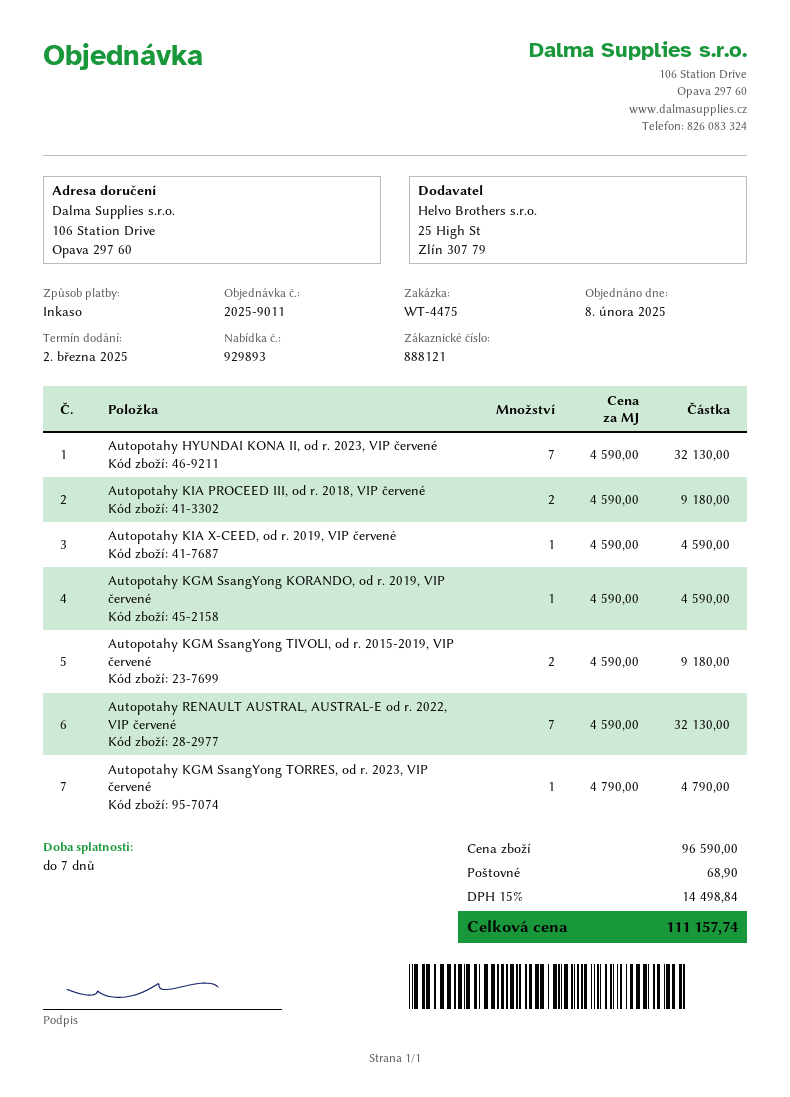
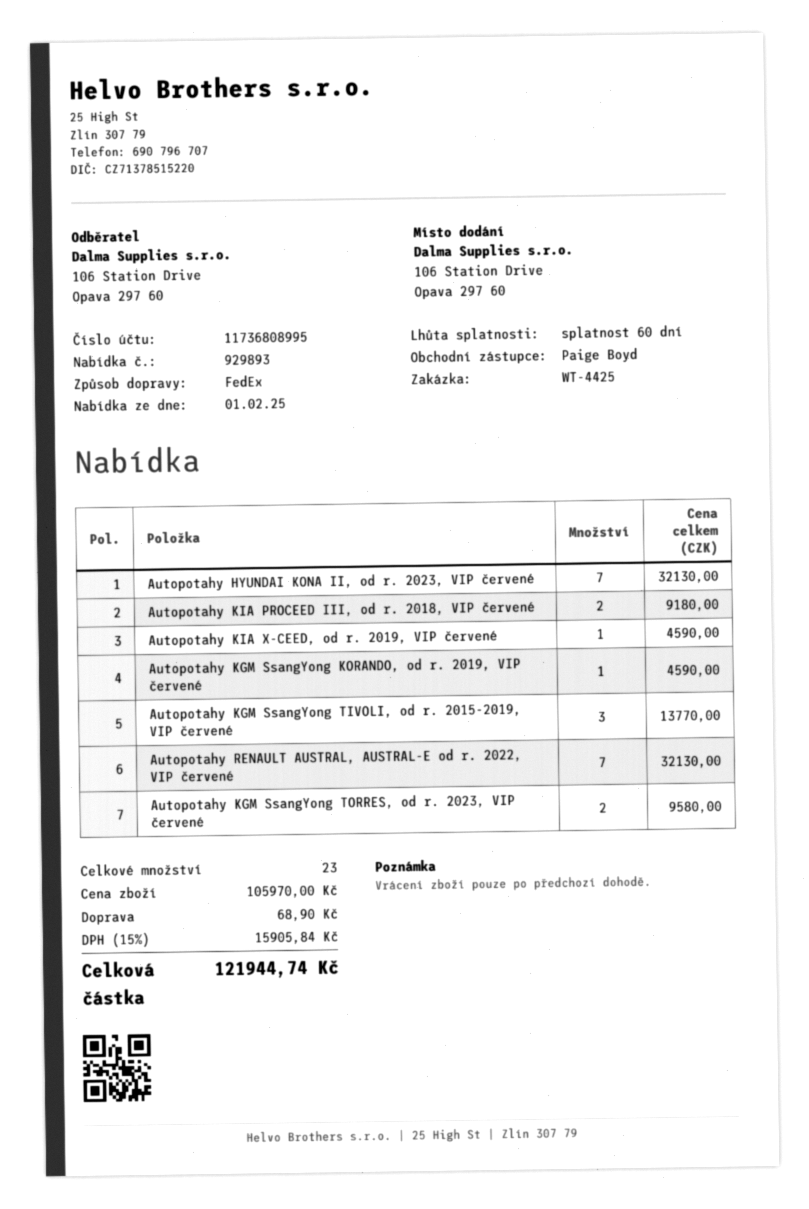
payment terms: 7 days -> 60 days
reference: WT-4475 -> WT-4425
Autopotahy KGM SsangYong TIVOLI, od r. 2015-2019, VIP červené: 2 for 9180.00 -> 3 for 13770.00
Autopotahy KGM SsangYong TORRES, od r. 2023, VIP červené: 1 for 4790.00 -> 2 for 9580.00
subtotal: 96590.00 -> 105970.00
tax: 15% = 14498.84 -> 15% = 15905.84
total: 111157.74 -> 121944.74

